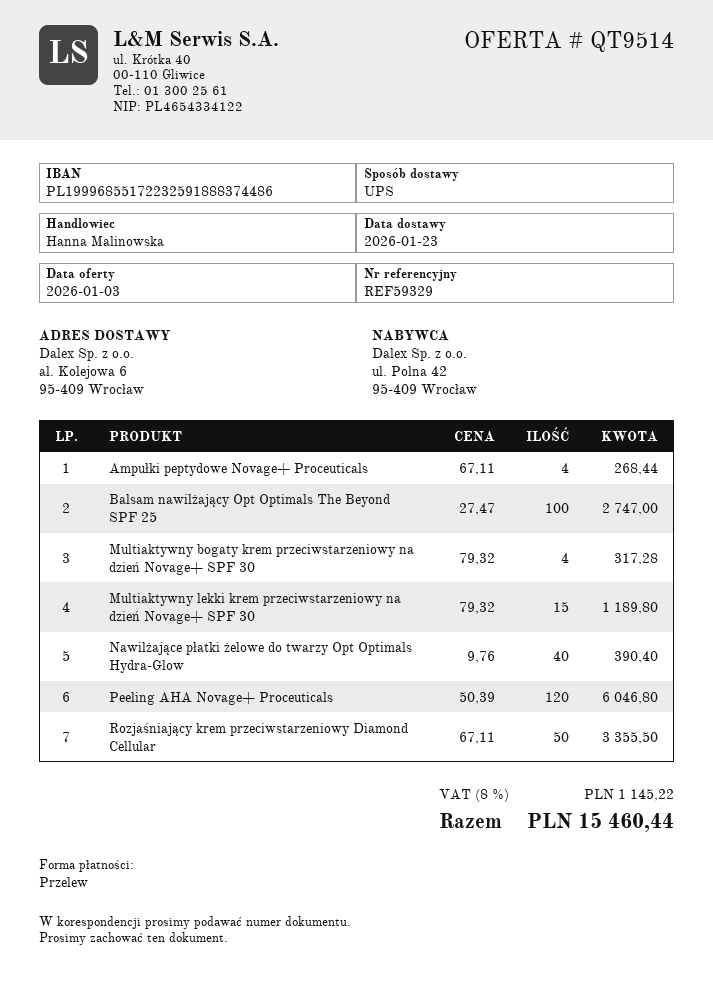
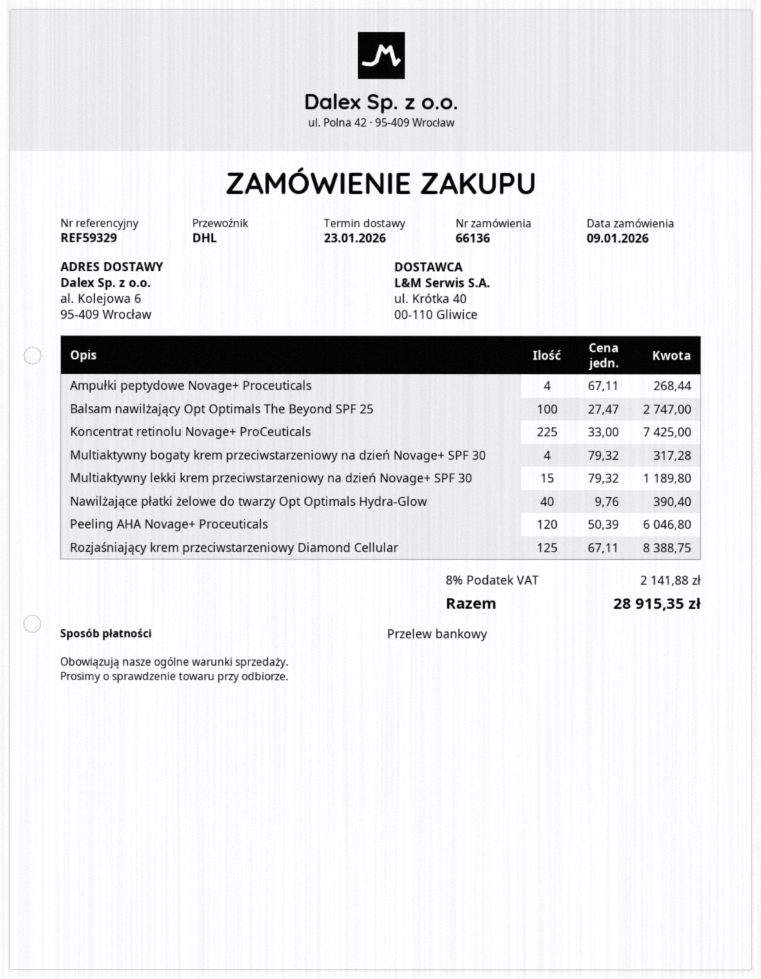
shipping method: UPS -> DHL
Rozjaśniający krem przeciwstarzeniowy Diamond Cellular: 50 x 67.11 = 3355.50 -> 125 x 67.11 = 8388.75
Koncentrat retinolu Novage+ ProCeuticals: none -> 225 x 33.00 = 7425.00
tax: 8% = 1145.22 -> 8% = 2141.88
total: 15460.44 -> 28915.35

